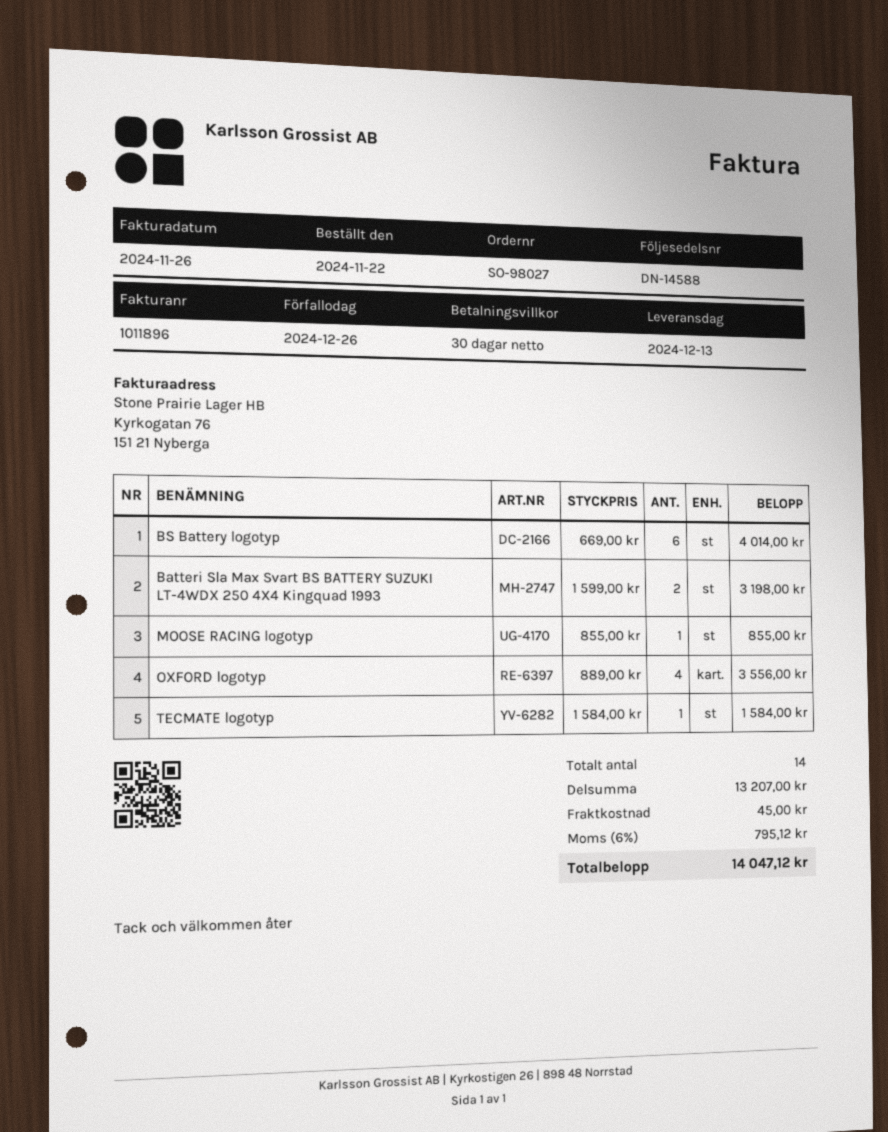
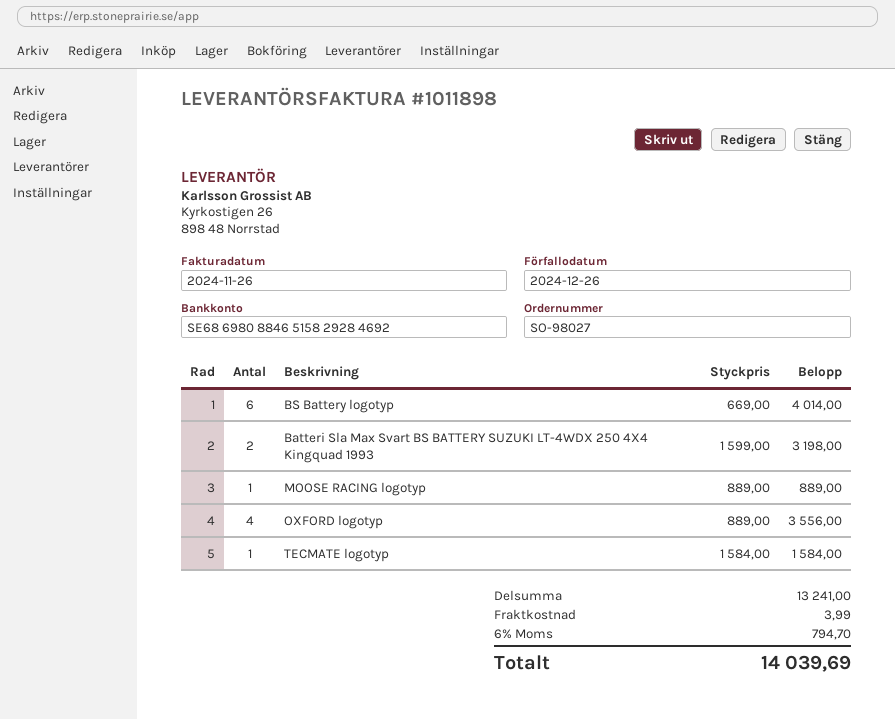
invoice number: 1011896 -> 1011898
MOOSE RACING logotyp: 1 x 855.00 = 855.00 -> 1 x 889.00 = 889.00
subtotal: 13207.00 -> 13241.00
shipping: 45.00 -> 3.99
tax: 6% = 795.12 -> 6% = 794.70
total: 14047.12 -> 14039.69

